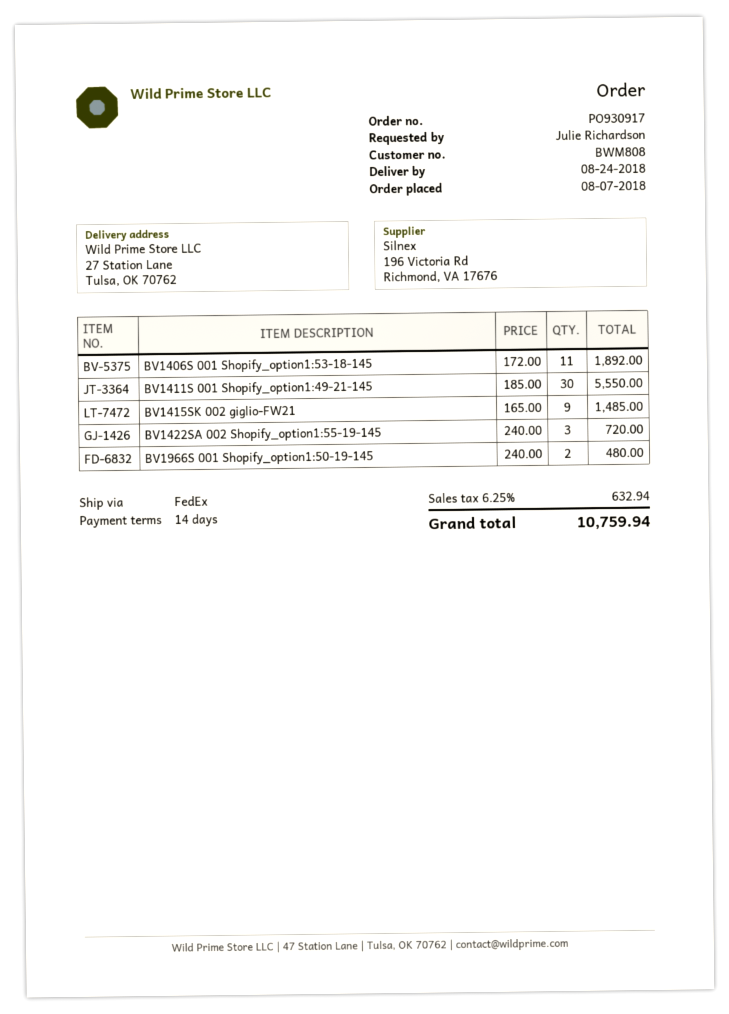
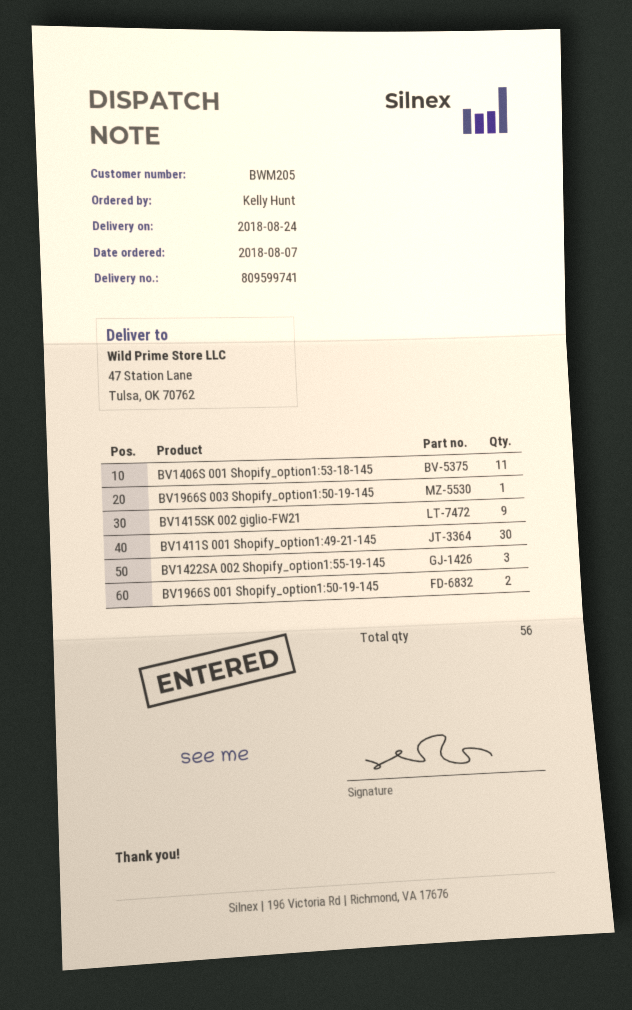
customer number: BWM808 -> BWM205
ordered by: Julie Richardson -> Kelly Hunt
ship to: 27 Station Lane, Tulsa, OK 70762 -> 47 Station Lane, Tulsa, OK 70762
BV1966S 003 Shopify_option1:50-19-145: none -> 1

